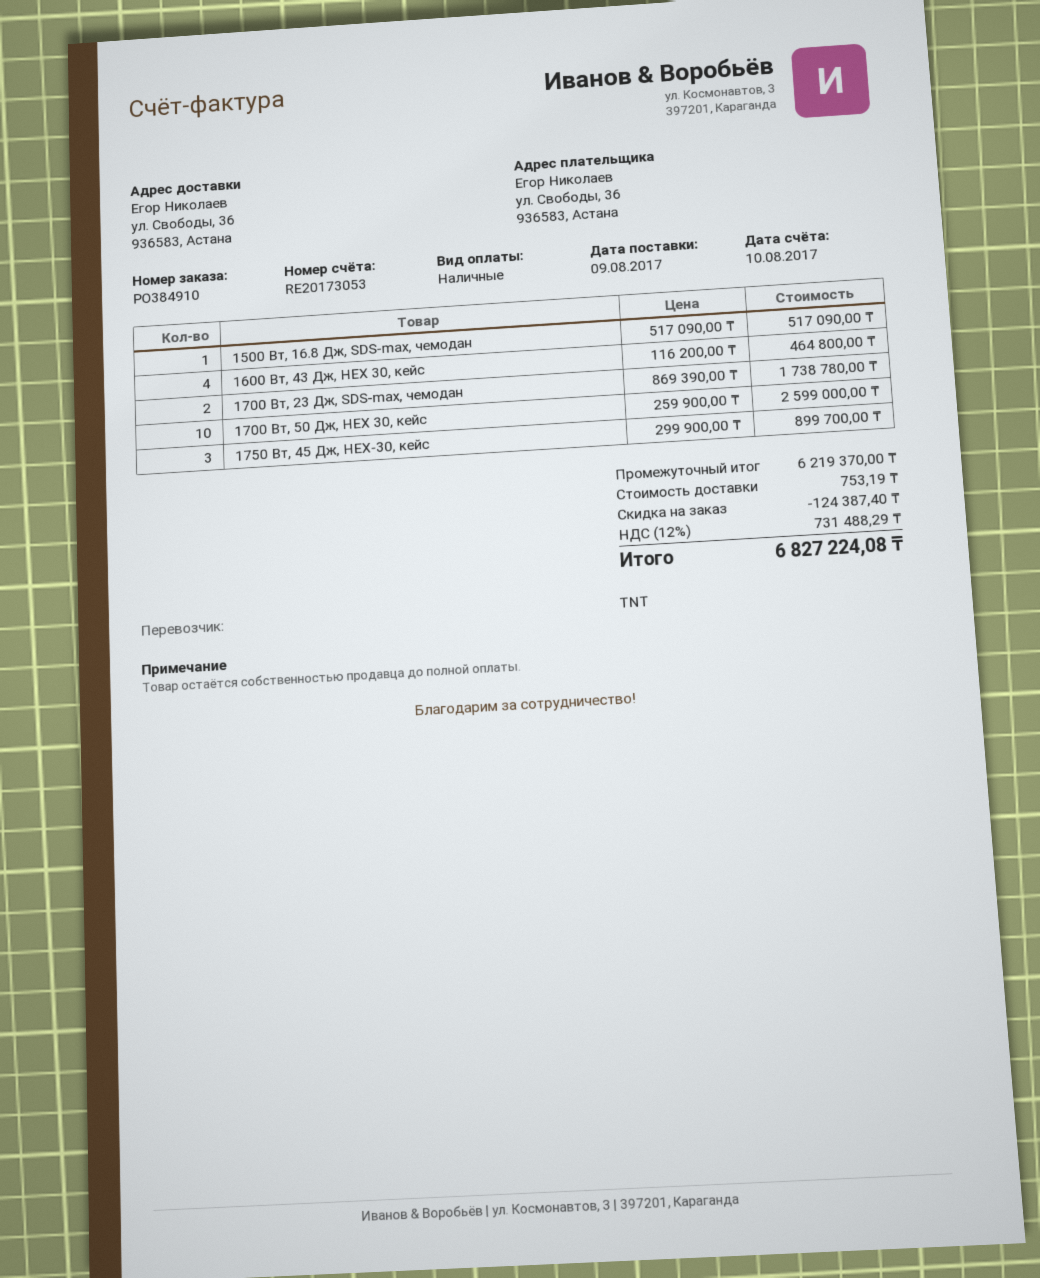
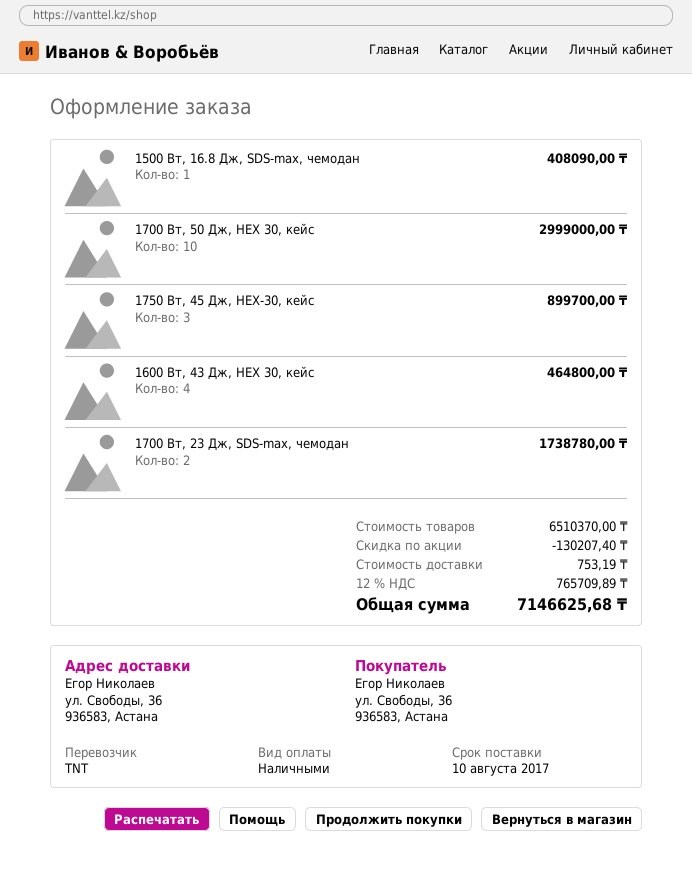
delivery date: 2017-08-09 -> 2017-08-10
1500 Вт, 16.8 Дж, SDS-max, чемодан: 1 for 517090.00 -> 1 for 408090.00
1700 Вт, 50 Дж, HEX 30, кейс: 10 for 2599000.00 -> 10 for 2999000.00
subtotal: 6219370.00 -> 6510370.00
discount: 124387.40 -> 130207.40
tax: 12% = 731488.29 -> 12% = 765709.89
total: 6827224.08 -> 7146625.68

